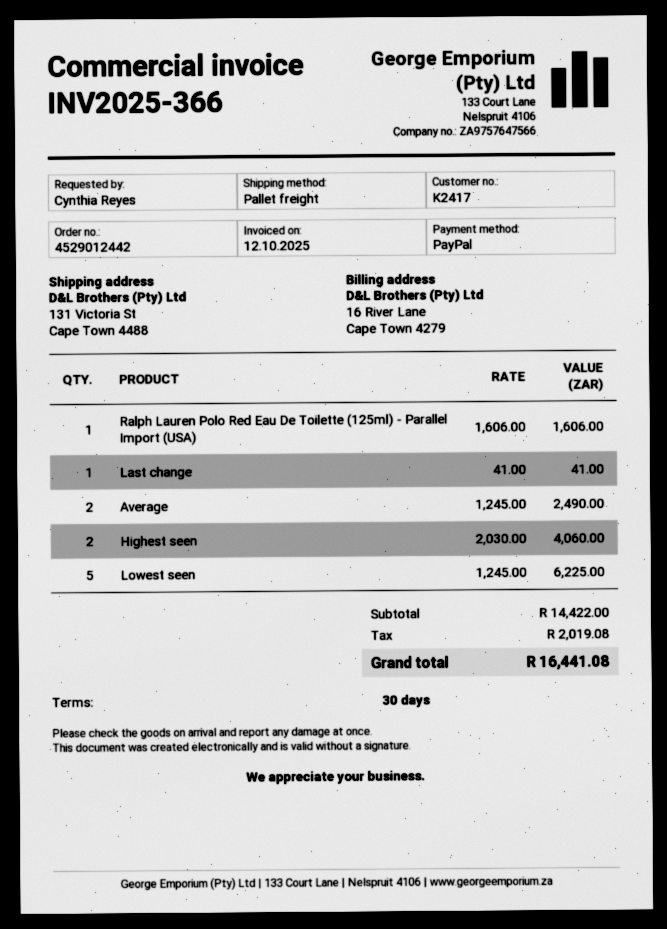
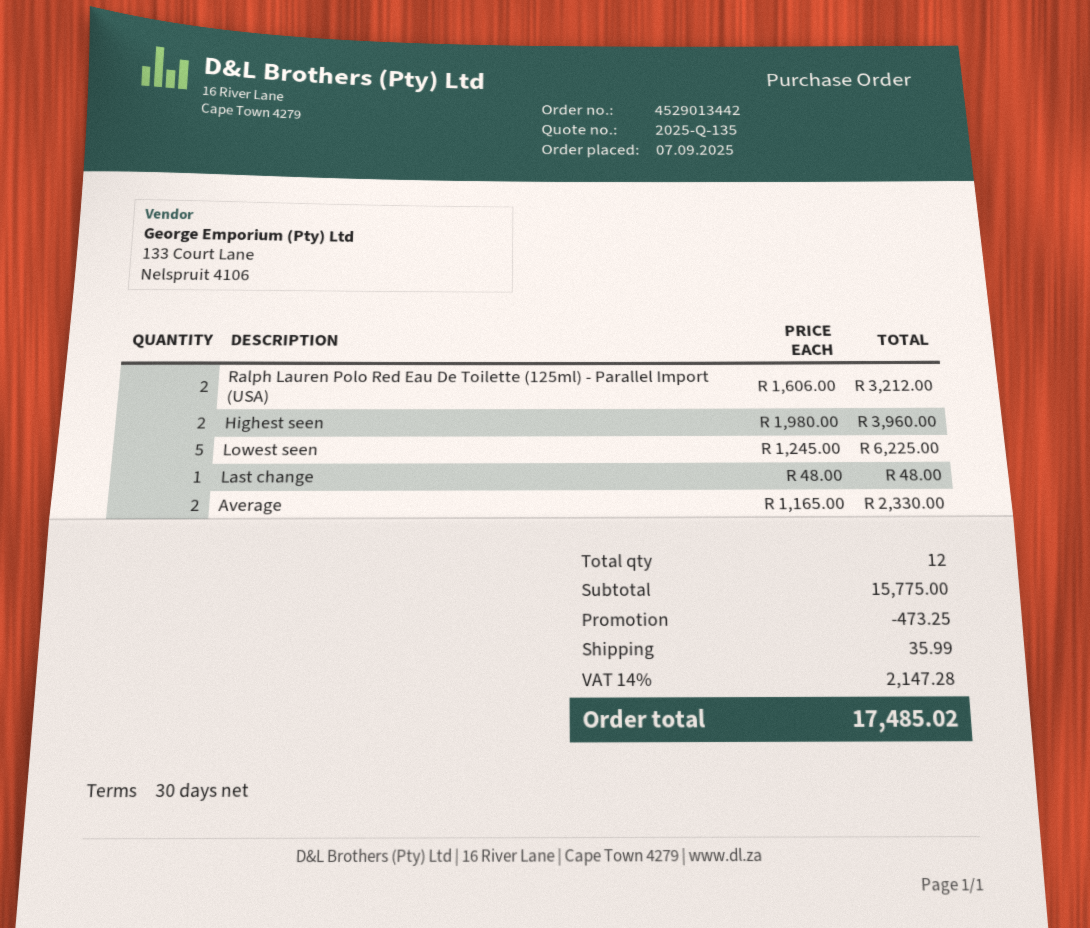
order number: 4529012442 -> 4529013442
Ralph Lauren Polo Red Eau De Toilette (125ml) - Parallel Import (USA): 1 x 1606.00 = 1606.00 -> 2 x 1606.00 = 3212.00
Last change: 1 x 41.00 = 41.00 -> 1 x 48.00 = 48.00
Average: 2 x 1245.00 = 2490.00 -> 2 x 1165.00 = 2330.00
Highest seen: 2 x 2030.00 = 4060.00 -> 2 x 1980.00 = 3960.00
subtotal: 14422.00 -> 15775.00
discount: none -> 473.25
shipping: none -> 35.99
tax: 2019.08 -> 2147.28
total: 16441.08 -> 17485.02

